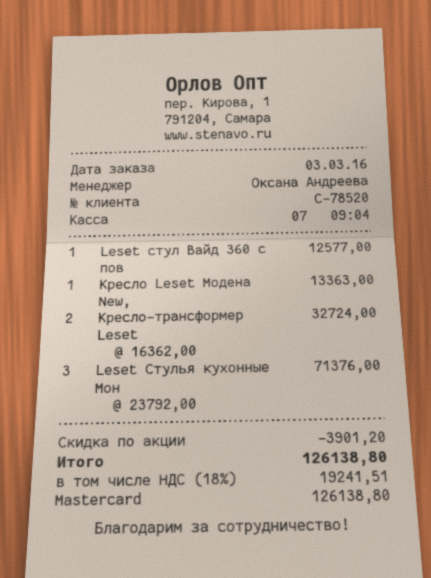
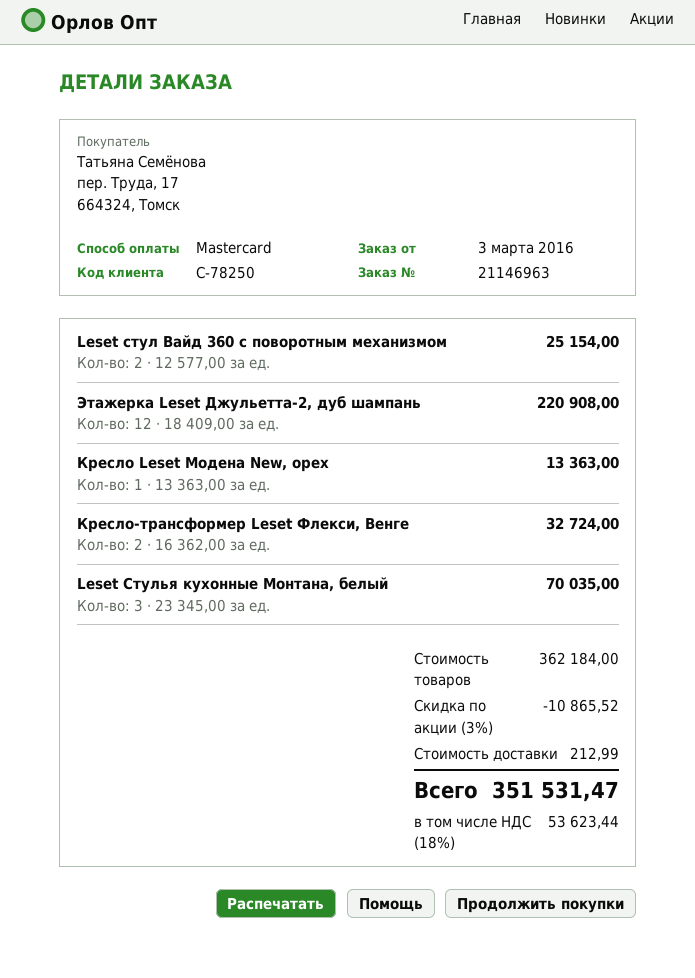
customer number: C-78520 -> C-78250
Leset стул Вайд 360 с пов: 1 x 12577.00 = 12577.00 -> 2 x 12577.00 = 25154.00
Leset Стулья кухонные Мон: 3 x 23792.00 = 71376.00 -> 3 x 23345.00 = 70035.00
Этажерка Leset Джульетта-2, дуб шампань: none -> 12 x 18409.00 = 220908.00
discount: 3901.20 -> 10865.52
shipping: none -> 212.99
tax: 18% = 19241.51 -> 18% = 53623.44
total: 126138.80 -> 351531.47

